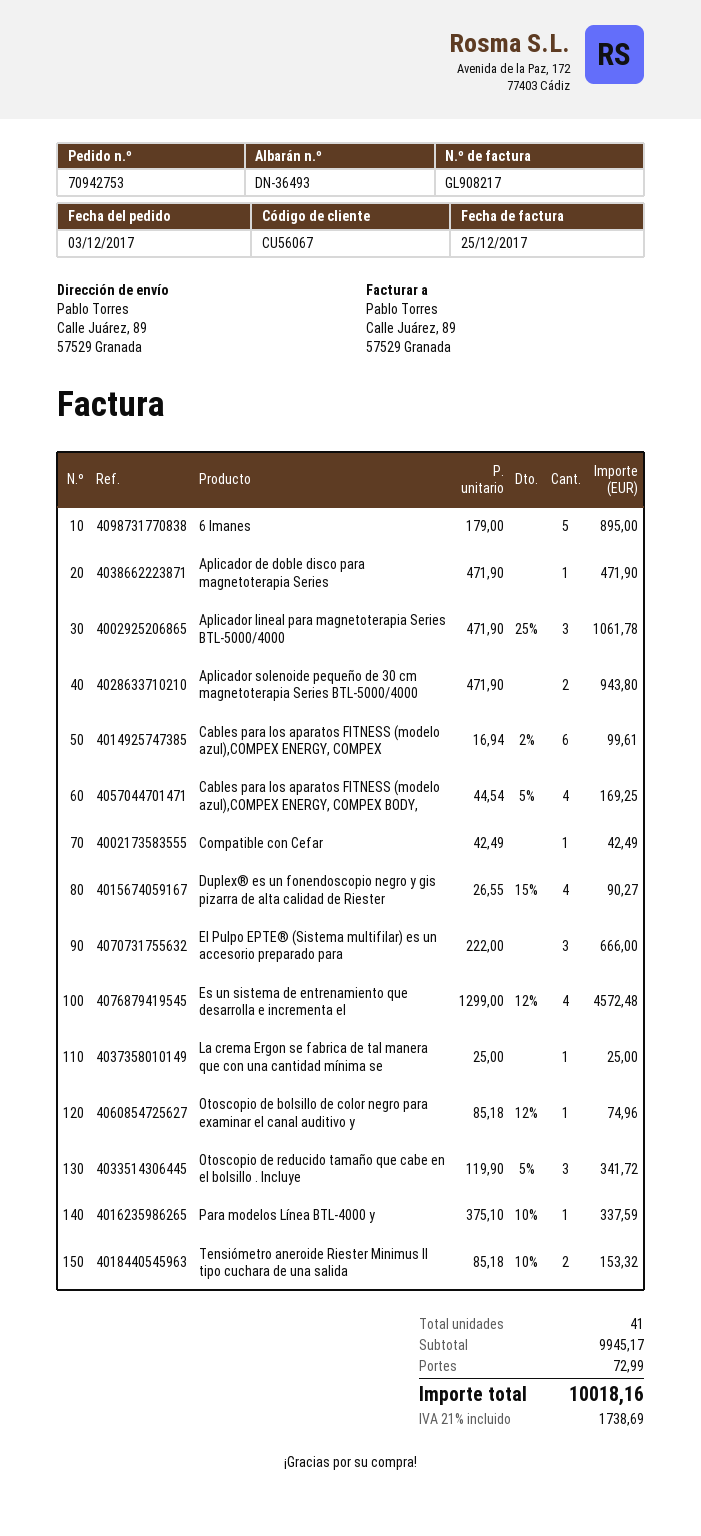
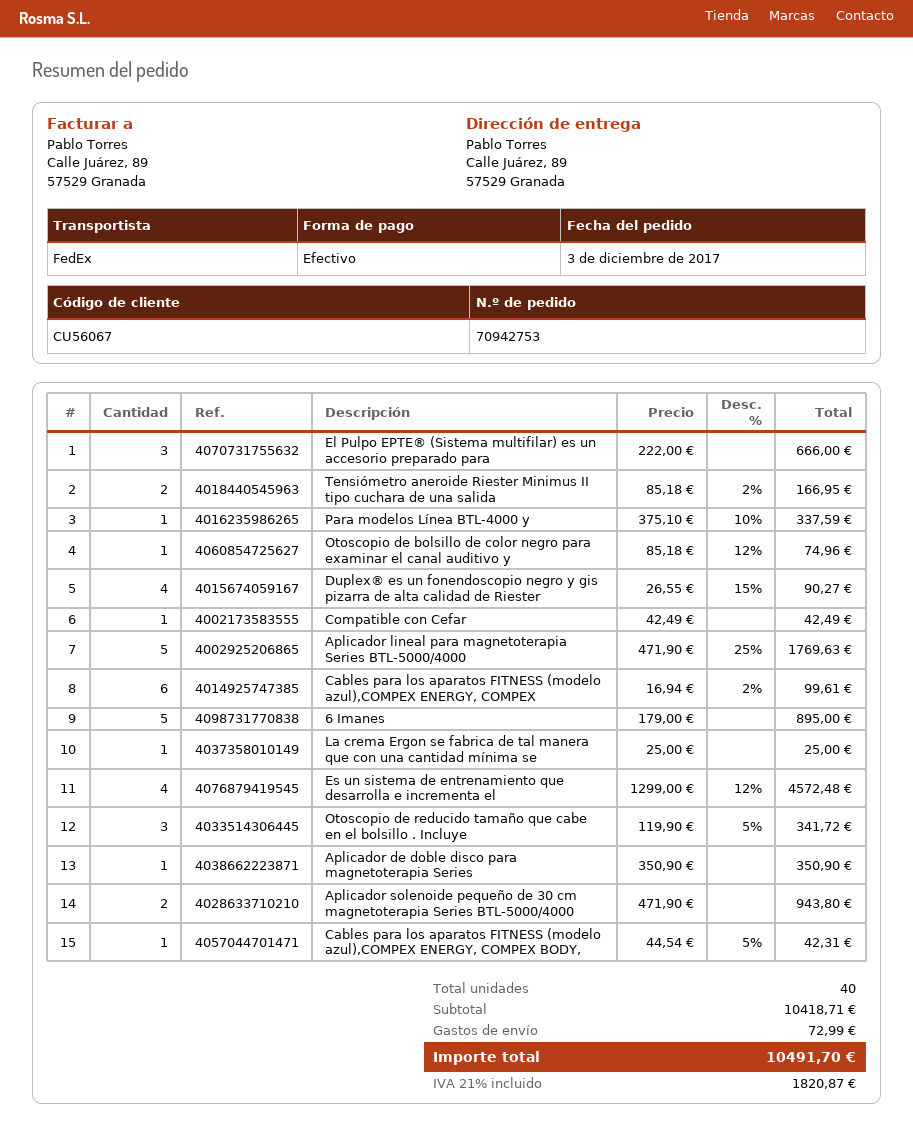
Aplicador de doble disco para magnetoterapia Series: 1 x 471.90 = 471.90 -> 1 x 350.90 = 350.90
Aplicador lineal para magnetoterapia Series BTL-5000/4000: 3 x 471.90 - 25% = 1061.78 -> 5 x 471.90 - 25% = 1769.63
Cables para los aparatos FITNESS (modelo azul),COMPEX ENERGY, COMPEX BODY,: 4 x 44.54 - 5% = 169.25 -> 1 x 44.54 - 5% = 42.31
Tensiómetro aneroide Riester Minimus II tipo cuchara de una salida: 2 x 85.18 - 10% = 153.32 -> 2 x 85.18 - 2% = 166.95
total quantity: 41 -> 40
subtotal: 9945.17 -> 10418.71
tax: 21% = 1738.69 -> 21% = 1820.87
total: 10018.16 -> 10491.70

